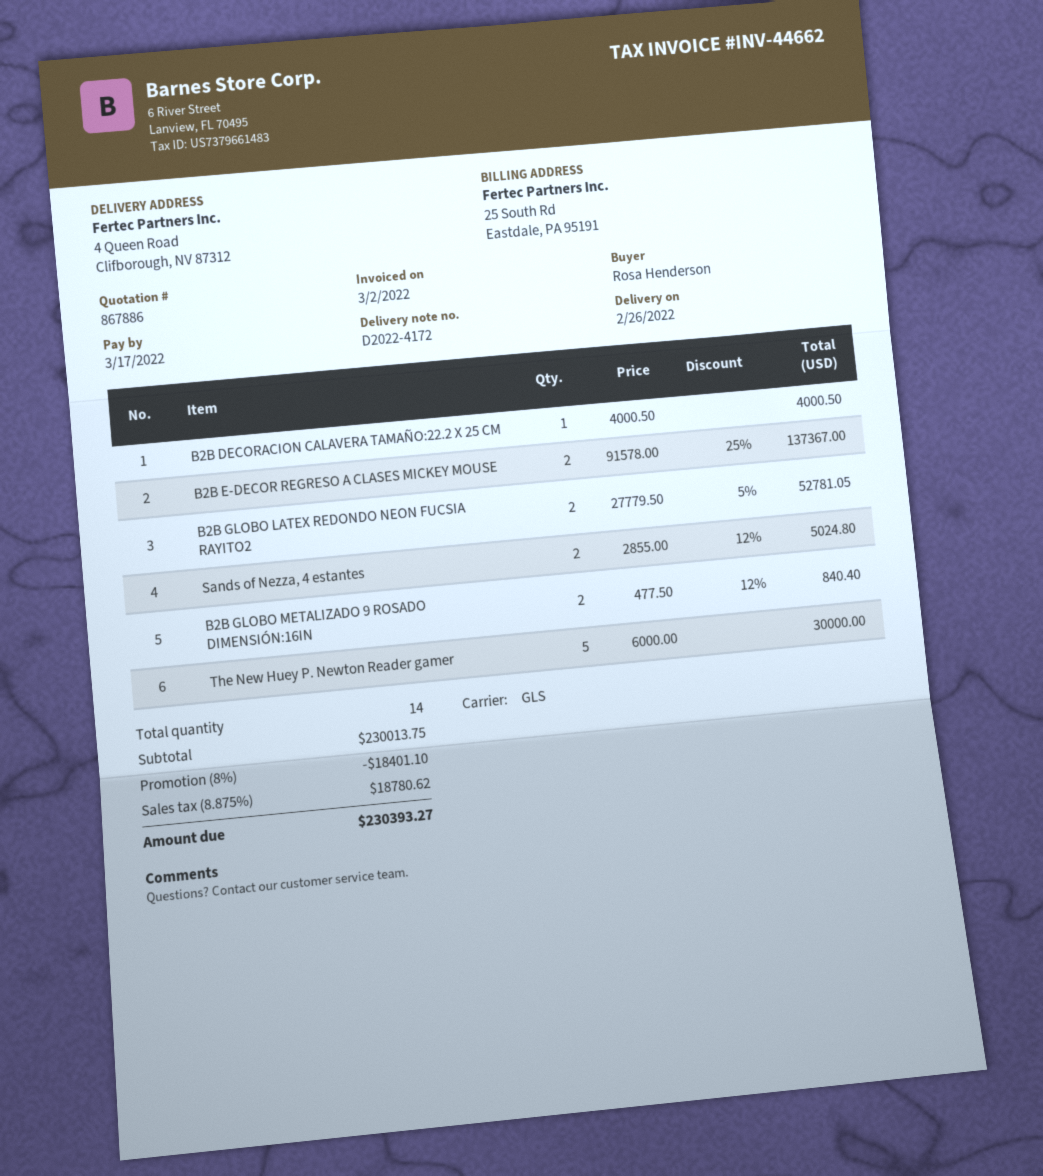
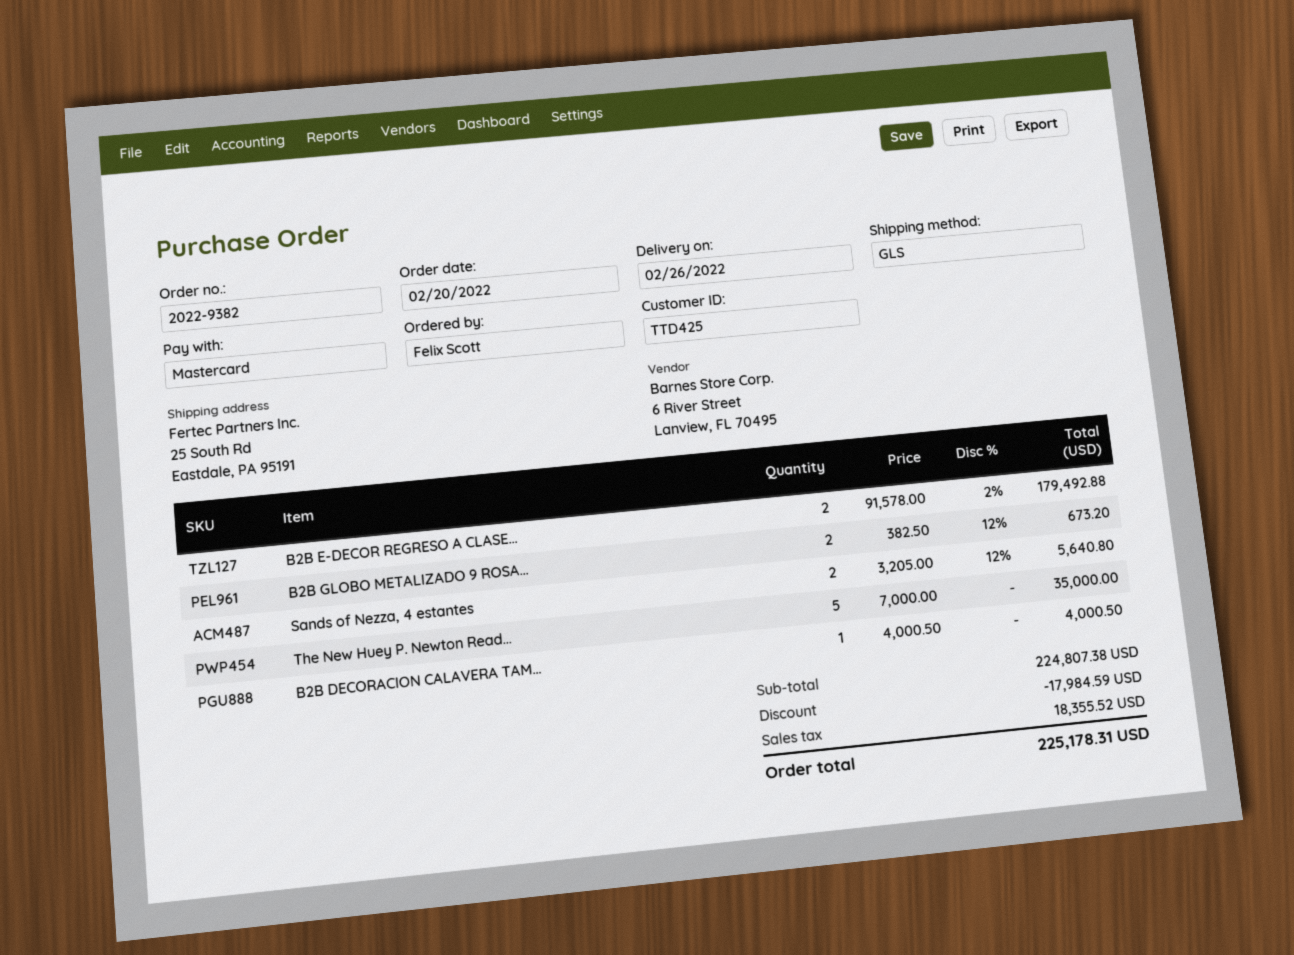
ordered by: Rosa Henderson -> Felix Scott
ship to: 4 Queen Road, Clifborough, NV 87312 -> 25 South Rd, Eastdale, PA 95191
B2B E-DECOR REGRESO A CLASES MICKEY MOUSE: 2 x 91578.00 - 25% = 137367.00 -> 2 x 91578.00 - 2% = 179492.88
B2B GLOBO LATEX REDONDO NEON FUCSIA RAYITO2: 2 x 27779.50 - 5% = 52781.05 -> none
Sands of Nezza, 4 estantes: 2 x 2855.00 - 12% = 5024.80 -> 2 x 3205.00 - 12% = 5640.80
B2B GLOBO METALIZADO 9 ROSADO DIMENSIÓN:16IN: 2 x 477.50 - 12% = 840.40 -> 2 x 382.50 - 12% = 673.20
The New Huey P. Newton Reader gamer: 5 x 6000.00 = 30000.00 -> 5 x 7000.00 = 35000.00
subtotal: 230013.75 -> 224807.38
discount: 18401.10 -> 17984.59
tax: 18780.62 -> 18355.52
total: 230393.27 -> 225178.31

